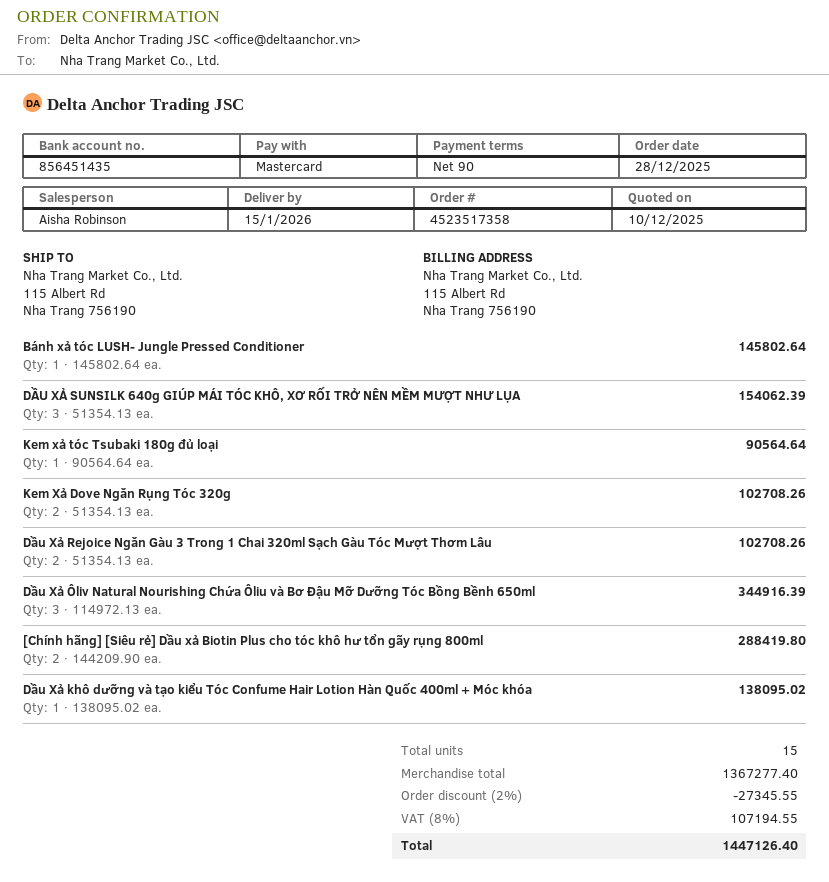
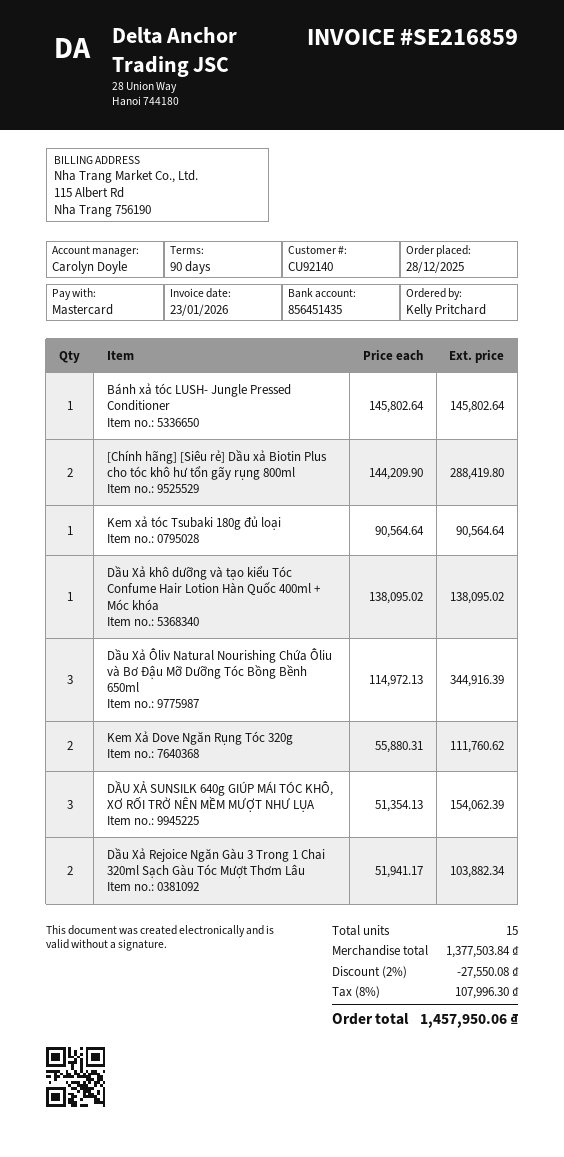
sales rep: Aisha Robinson -> Carolyn Doyle
Kem Xả Dove Ngăn Rụng Tóc 320g: 2 x 51354.13 = 102708.26 -> 2 x 55880.31 = 111760.62
Dầu Xả Rejoice Ngăn Gàu 3 Trong 1 Chai 320ml Sạch Gàu Tóc Mượt Thơm Lâu: 2 x 51354.13 = 102708.26 -> 2 x 51941.17 = 103882.34
subtotal: 1367277.40 -> 1377503.84
discount: 2% = 27345.55 -> 2% = 27550.08
tax: 8% = 107194.55 -> 8% = 107996.30
total: 1447126.40 -> 1457950.06

